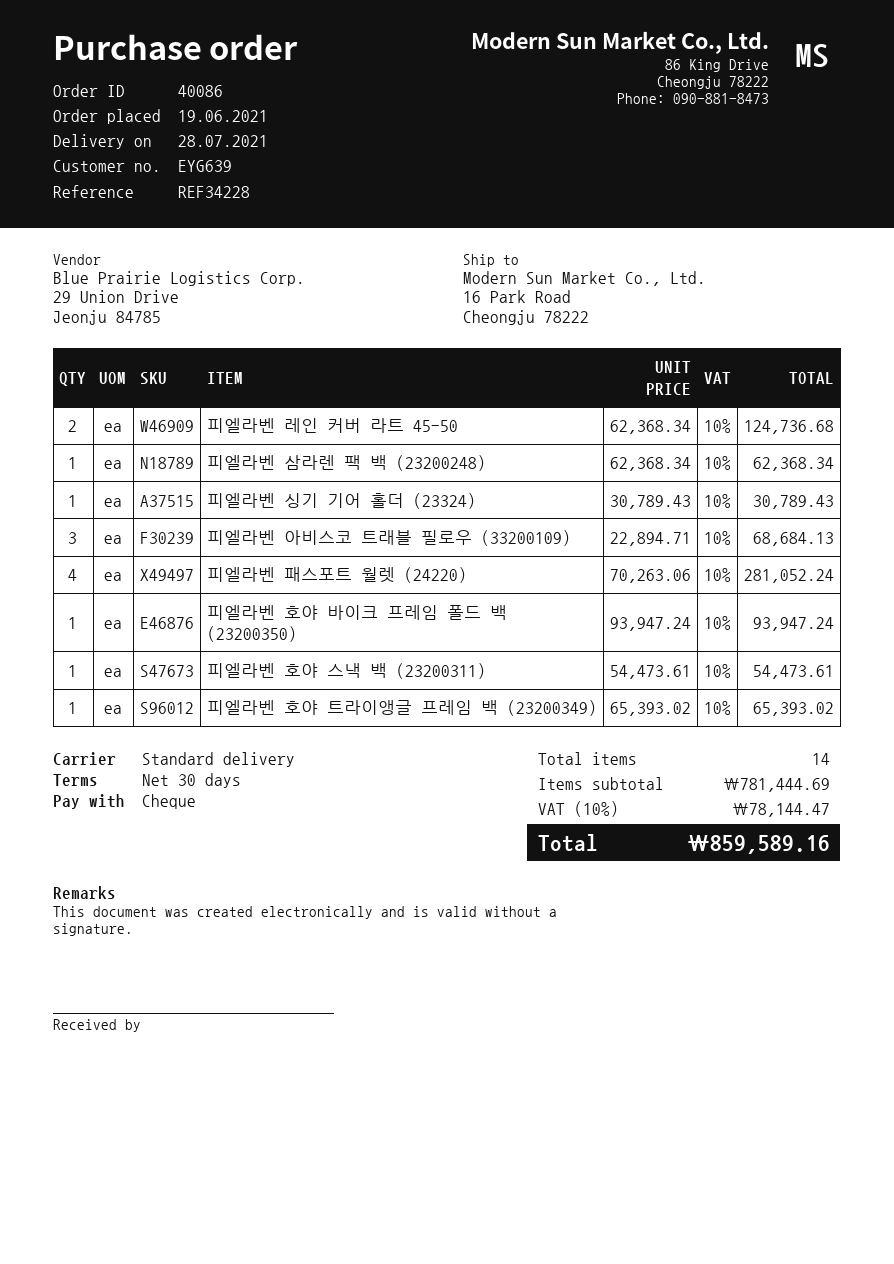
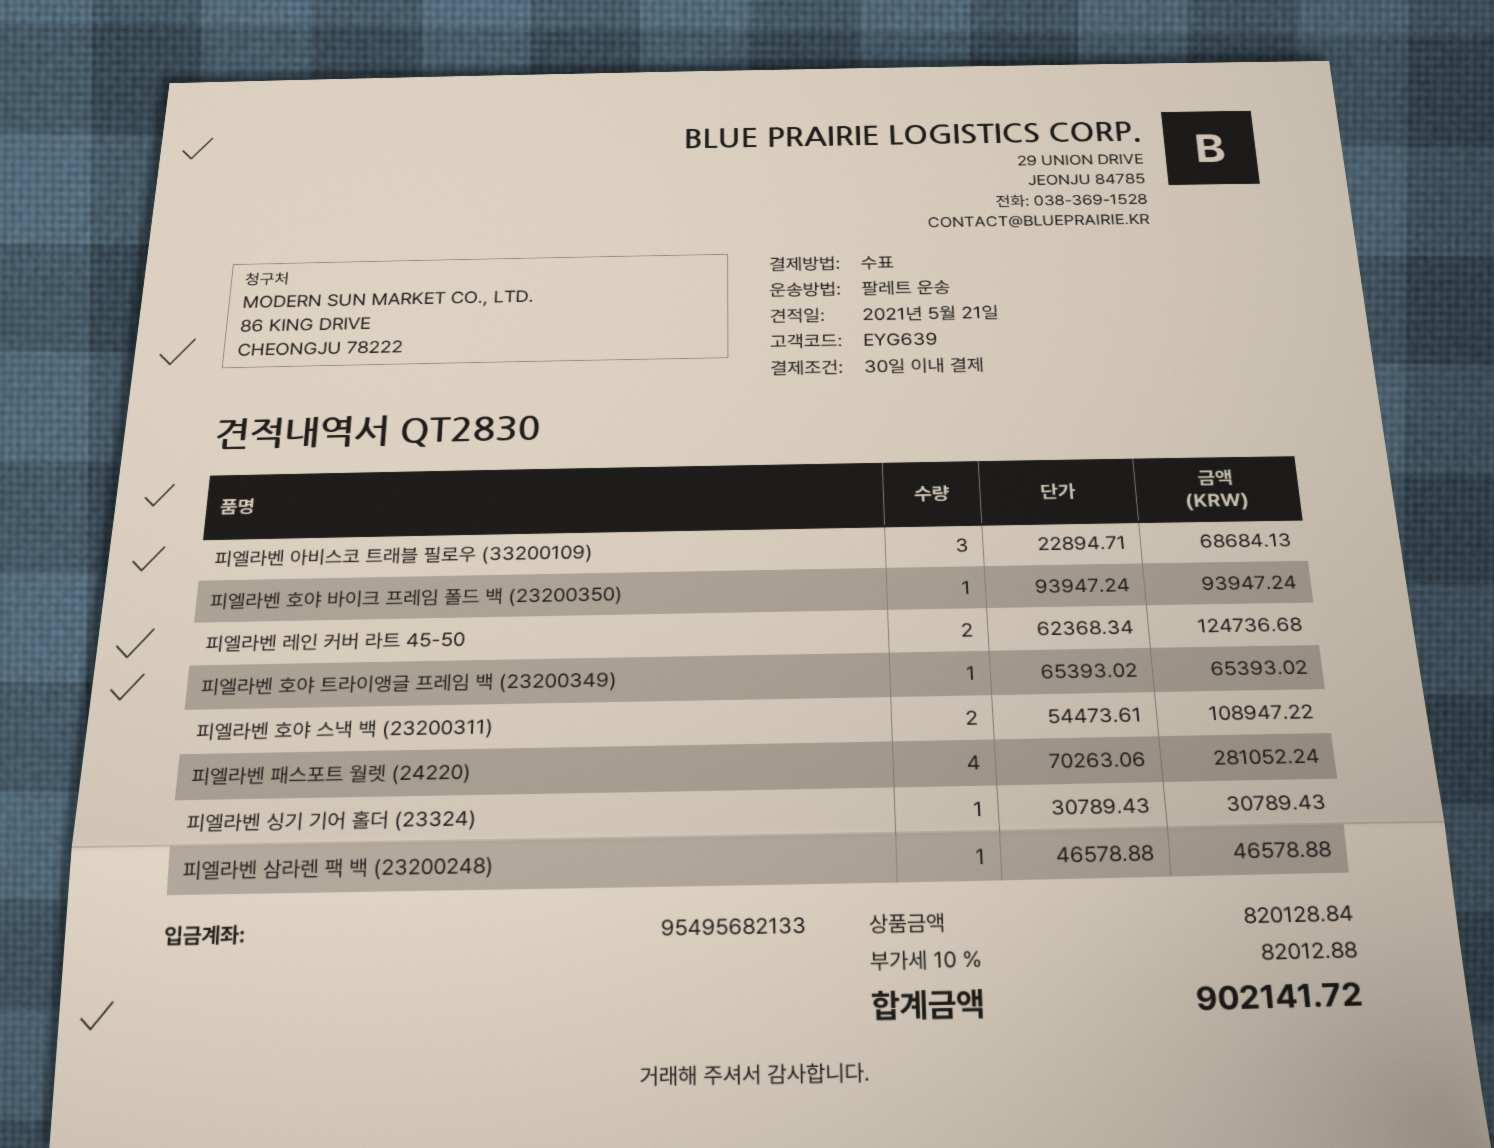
shipping method: standard -> pallet freight
피엘라벤 삼라렌 팩 백 (23200248): 1 x 62368.34 = 62368.34 -> 1 x 46578.88 = 46578.88
피엘라벤 호야 스낵 백 (23200311): 1 x 54473.61 = 54473.61 -> 2 x 54473.61 = 108947.22
subtotal: 781444.69 -> 820128.84
tax: 10% = 78144.47 -> 10% = 82012.88
total: 859589.16 -> 902141.72

